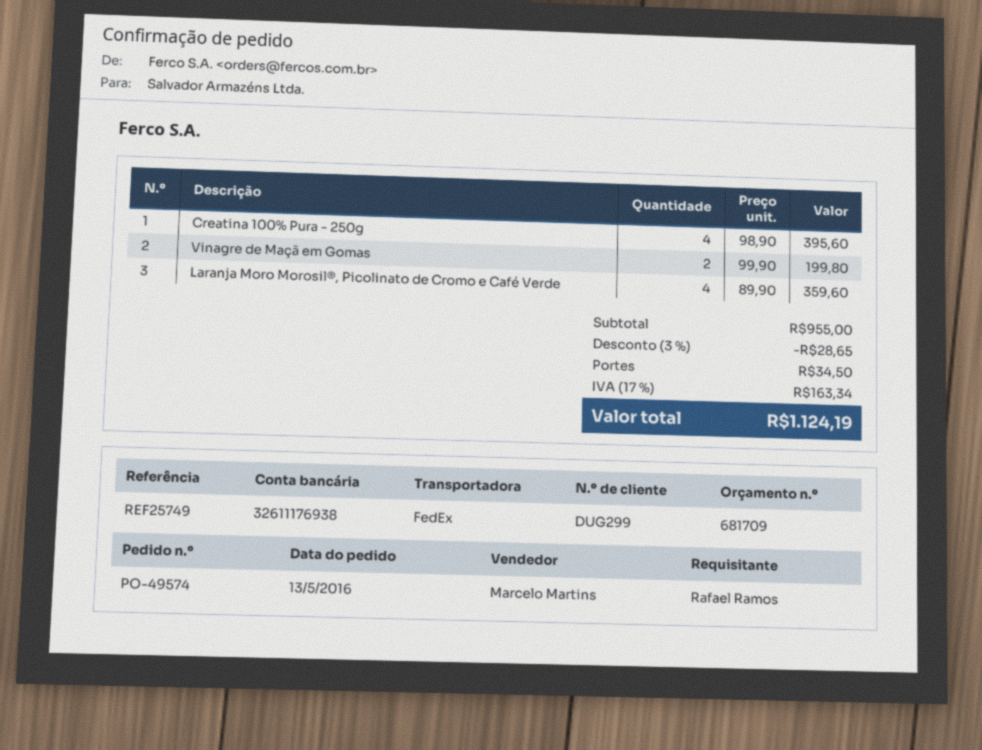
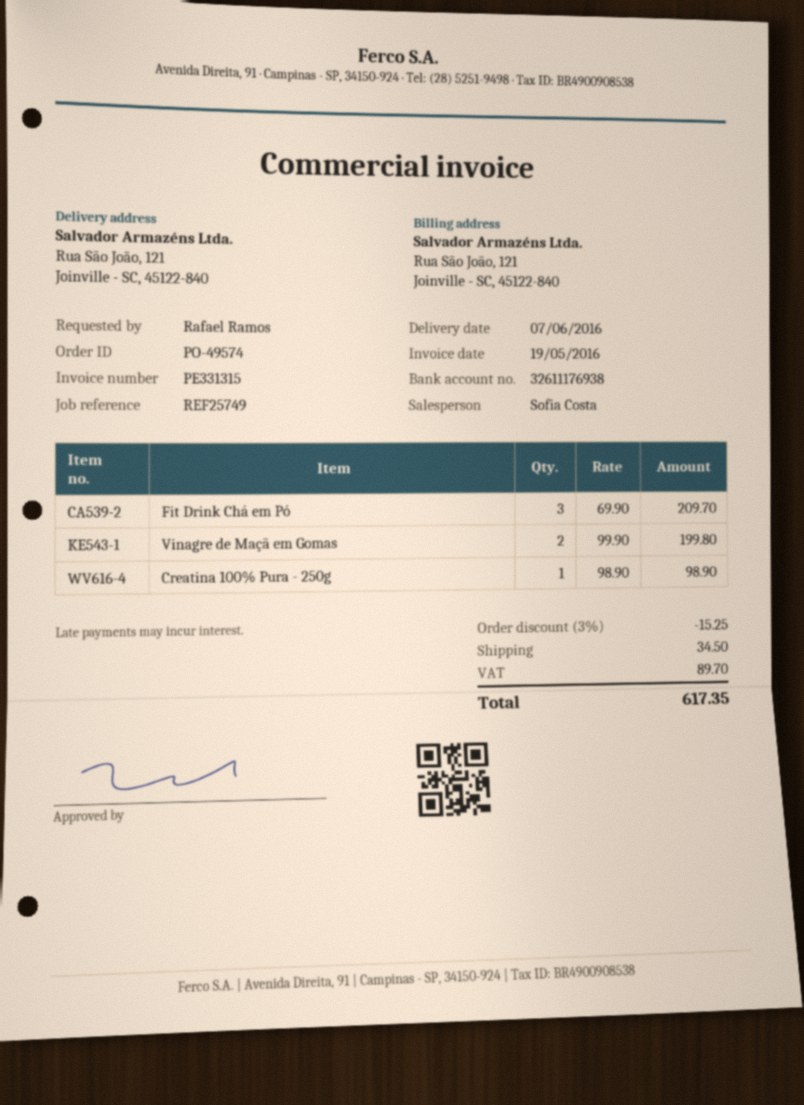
sales rep: Marcelo Martins -> Sofia Costa
Creatina 100% Pura - 250g: 4 x 98.90 = 395.60 -> 1 x 98.90 = 98.90
Laranja Moro Morosil®, Picolinato de Cromo e Café Verde: 4 x 89.90 = 359.60 -> none
Fit Drink Chá em Pó: none -> 3 x 69.90 = 209.70
discount: 3% = 28.65 -> 3% = 15.25
tax: 163.34 -> 89.70
total: 1124.19 -> 617.35

